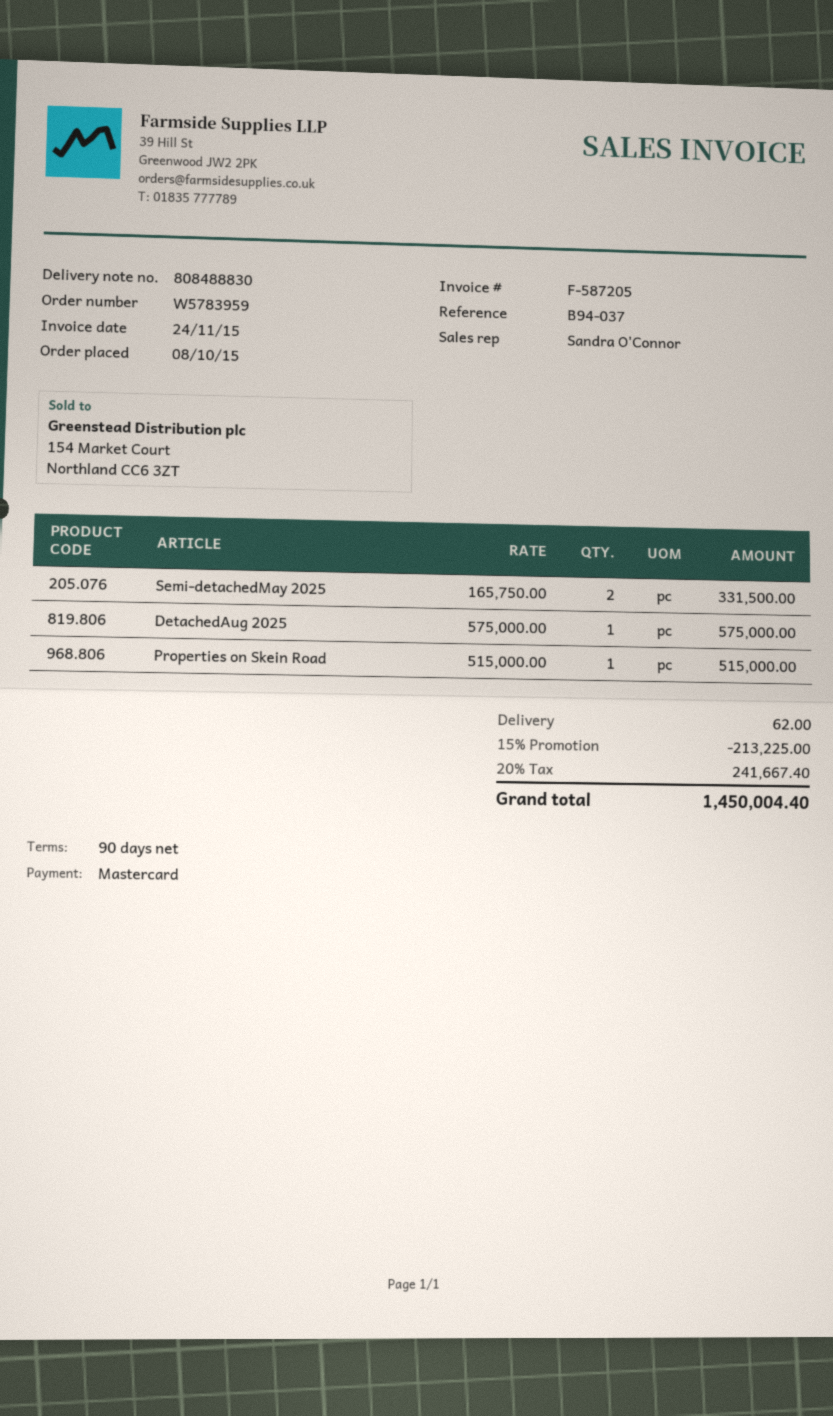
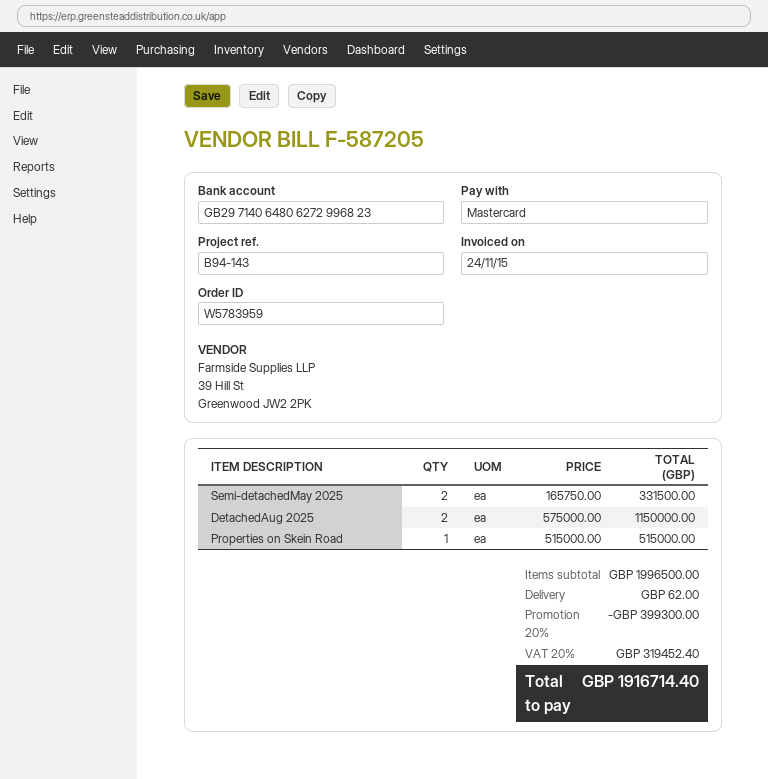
reference: B94-037 -> B94-143
DetachedAug 2025: 1 x 575000.00 = 575000.00 -> 2 x 575000.00 = 1150000.00
discount: 15% = 213225.00 -> 20% = 399300.00
tax: 20% = 241667.40 -> 20% = 319452.40
total: 1450004.40 -> 1916714.40

